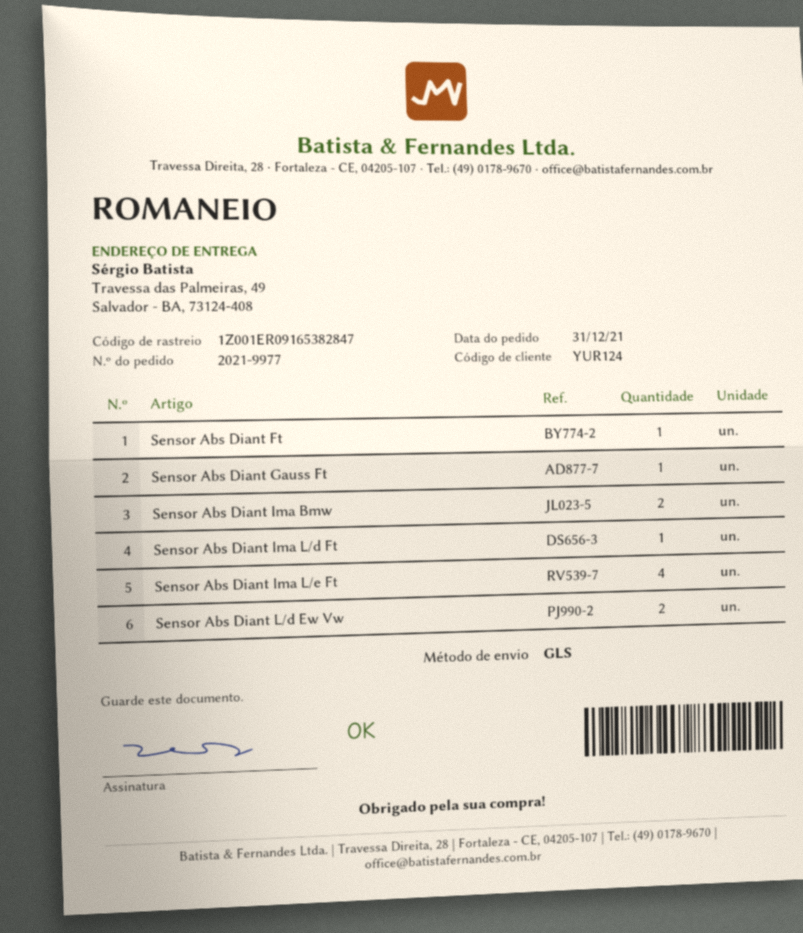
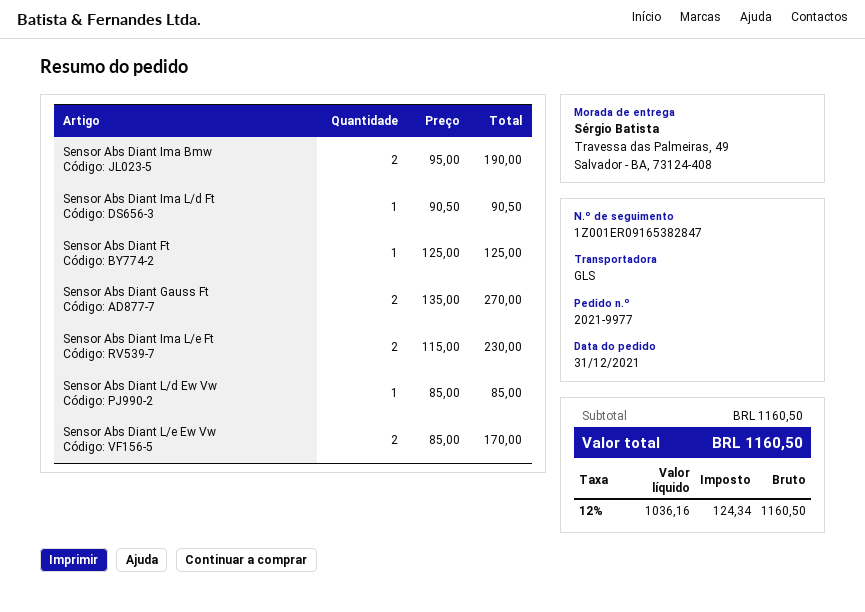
Sensor Abs Diant Gauss Ft: 1 -> 2
Sensor Abs Diant Ima L/e Ft: 4 -> 2
Sensor Abs Diant L/d Ew Vw: 2 -> 1
Sensor Abs Diant L/e Ew Vw: none -> 2

